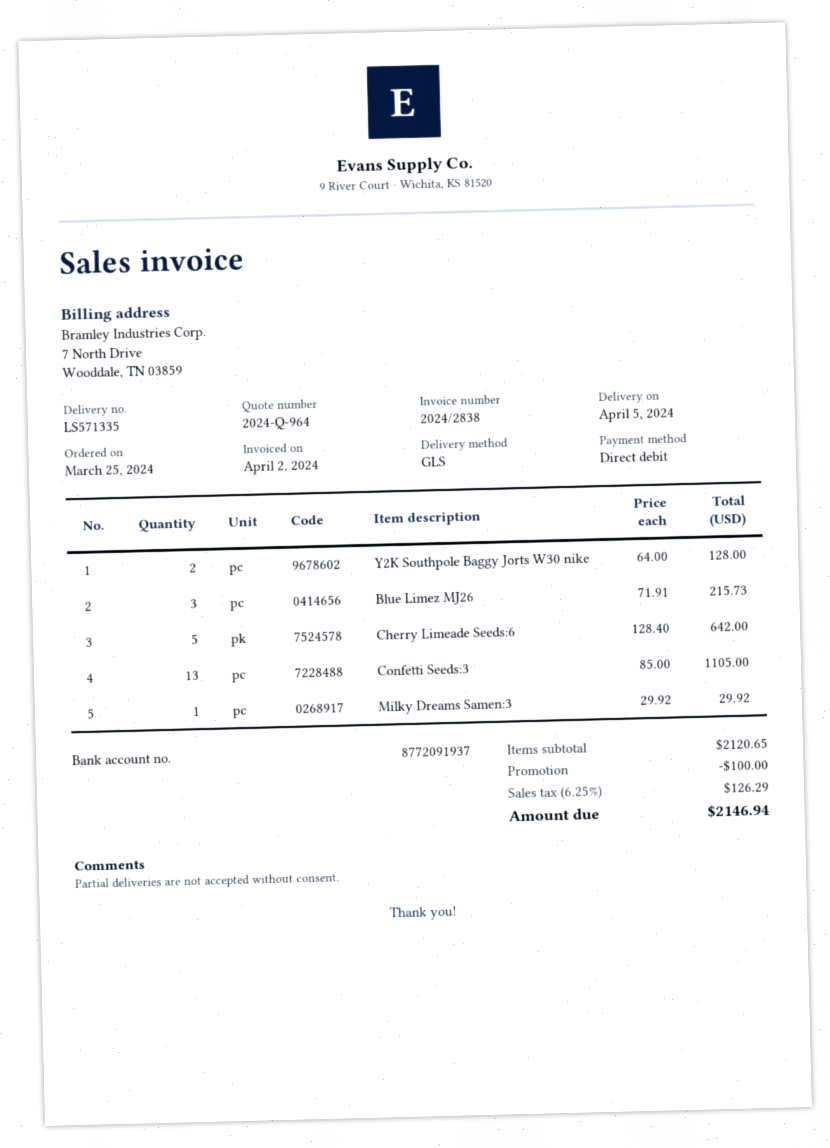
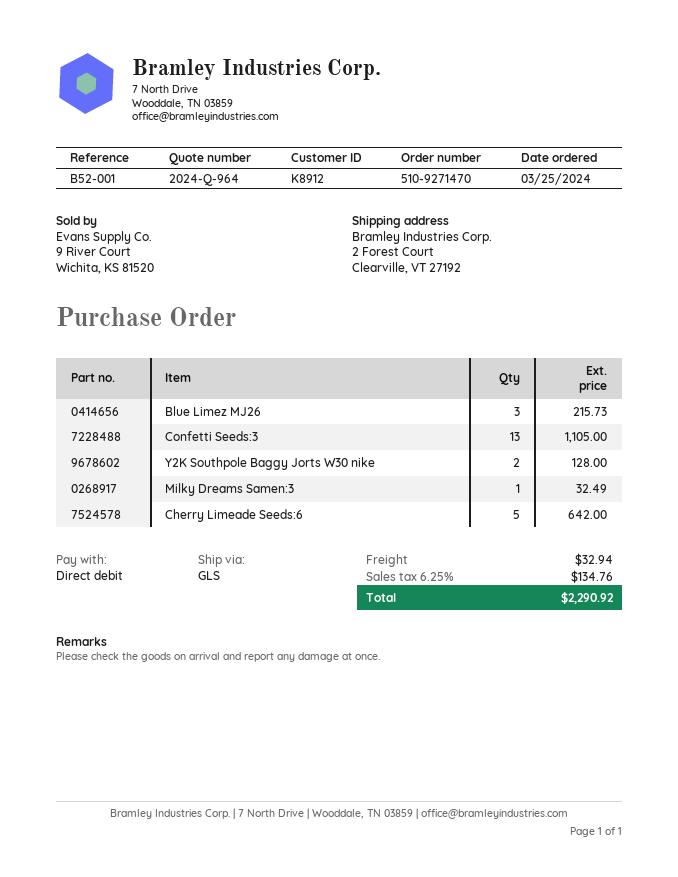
Milky Dreams Samen:3: 1 for 29.92 -> 1 for 32.49
discount: 100.00 -> none
shipping: none -> 32.94
tax: 6.25% = 126.29 -> 6.25% = 134.76
total: 2146.94 -> 2290.92

